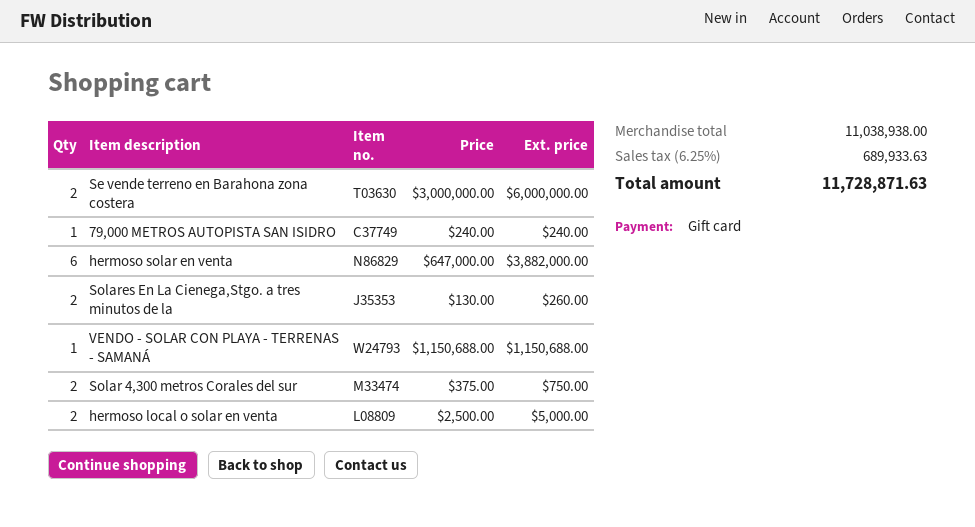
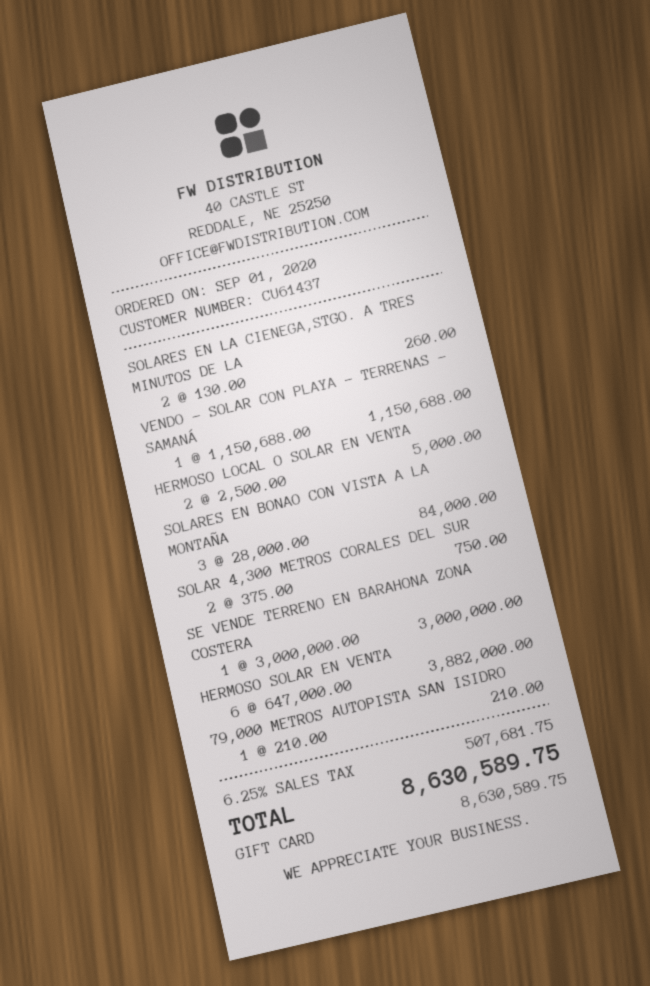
Se vende terreno en Barahona zona costera: 2 x 3000000.00 = 6000000.00 -> 1 x 3000000.00 = 3000000.00
79,000 METROS AUTOPISTA SAN ISIDRO: 1 x 240.00 = 240.00 -> 1 x 210.00 = 210.00
SOLARES EN BONAO CON VISTA A LA MONTAÑA: none -> 3 x 28000.00 = 84000.00
tax: 6.25% = 689933.63 -> 6.25% = 507681.75
total: 11728871.63 -> 8630589.75

